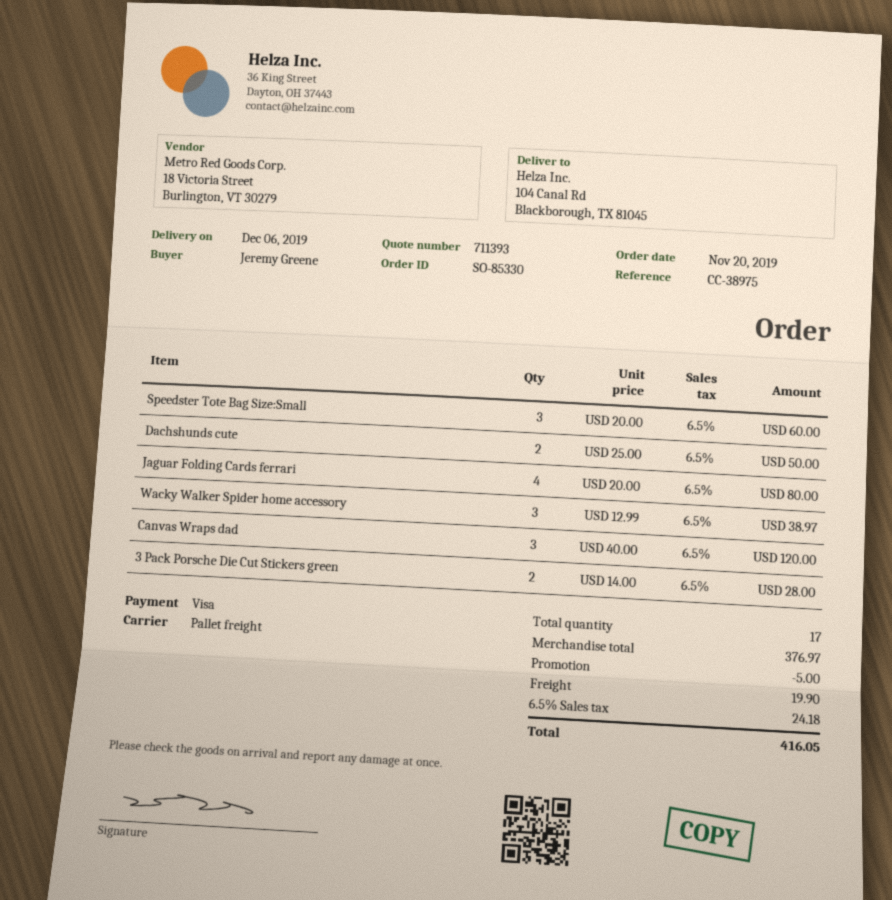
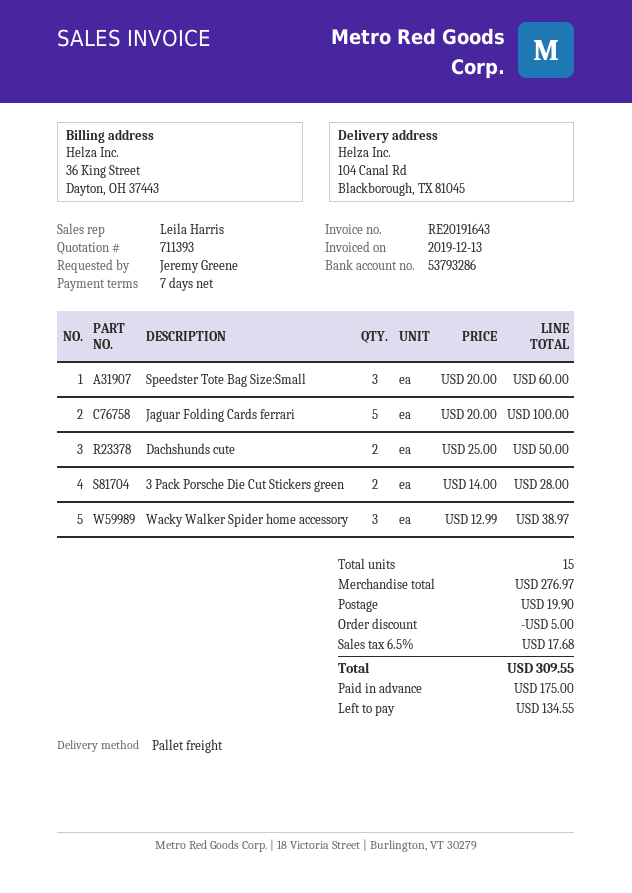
Jaguar Folding Cards ferrari: 4 x 20.00 = 80.00 -> 5 x 20.00 = 100.00
Canvas Wraps dad: 3 x 40.00 = 120.00 -> none
total quantity: 17 -> 15
subtotal: 376.97 -> 276.97
tax: 6.5% = 24.18 -> 6.5% = 17.68
total: 416.05 -> 309.55

